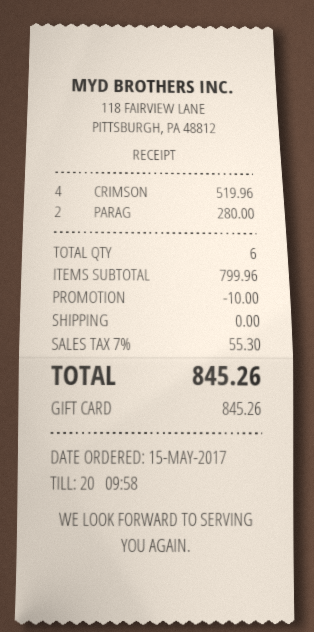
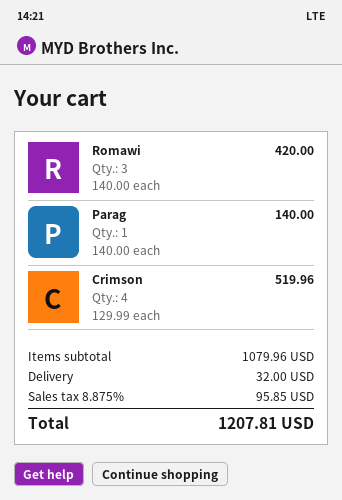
PARAG: 2 for 280.00 -> 1 for 140.00
Romawi: none -> 3 for 420.00
subtotal: 799.96 -> 1079.96
discount: 10.00 -> none
shipping: 0.00 -> 32.00
tax: 7% = 55.30 -> 8.875% = 95.85
total: 845.26 -> 1207.81

